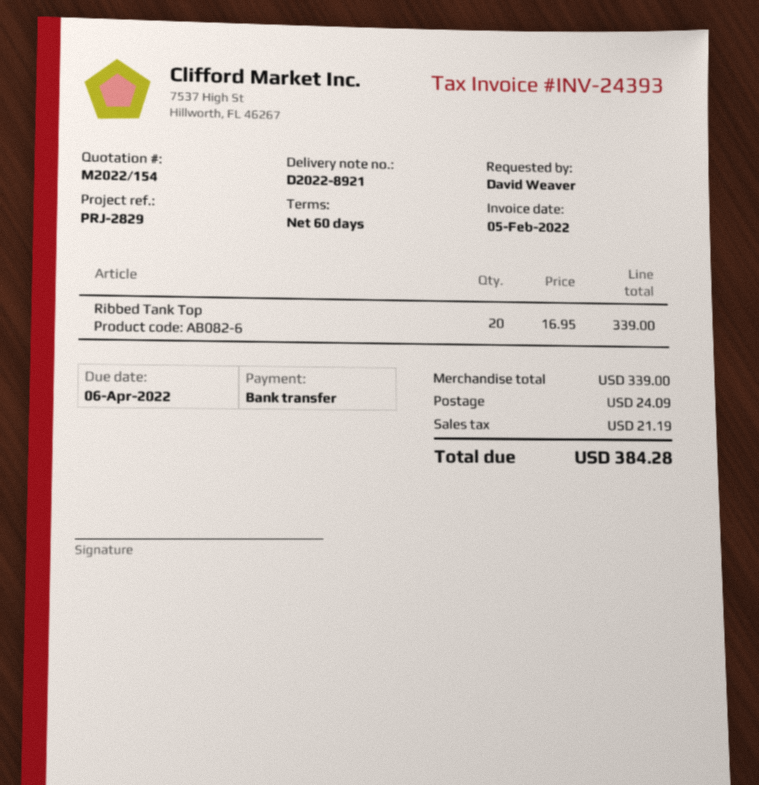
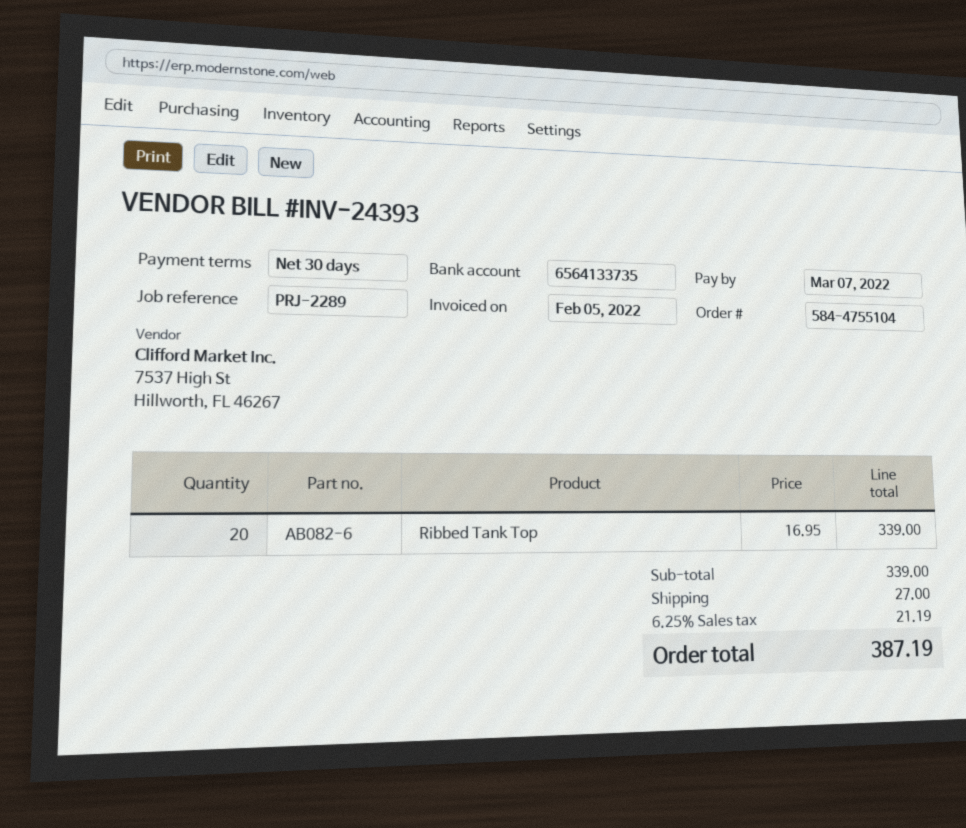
payment terms: 60 days -> 30 days
due date: 2022-04-06 -> 2022-03-07
reference: PRJ-2829 -> PRJ-2289
shipping: 24.09 -> 27.00
total: 384.28 -> 387.19

